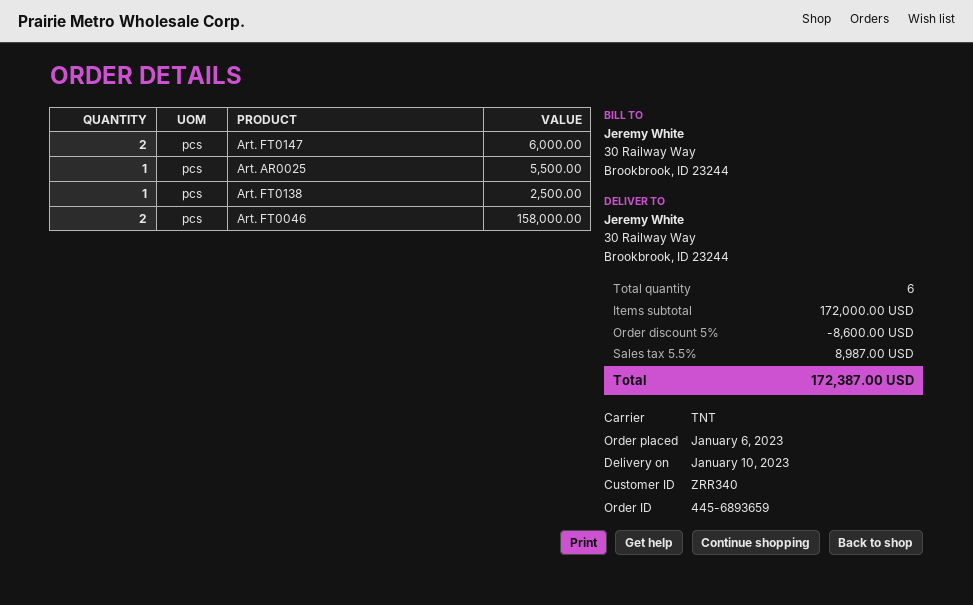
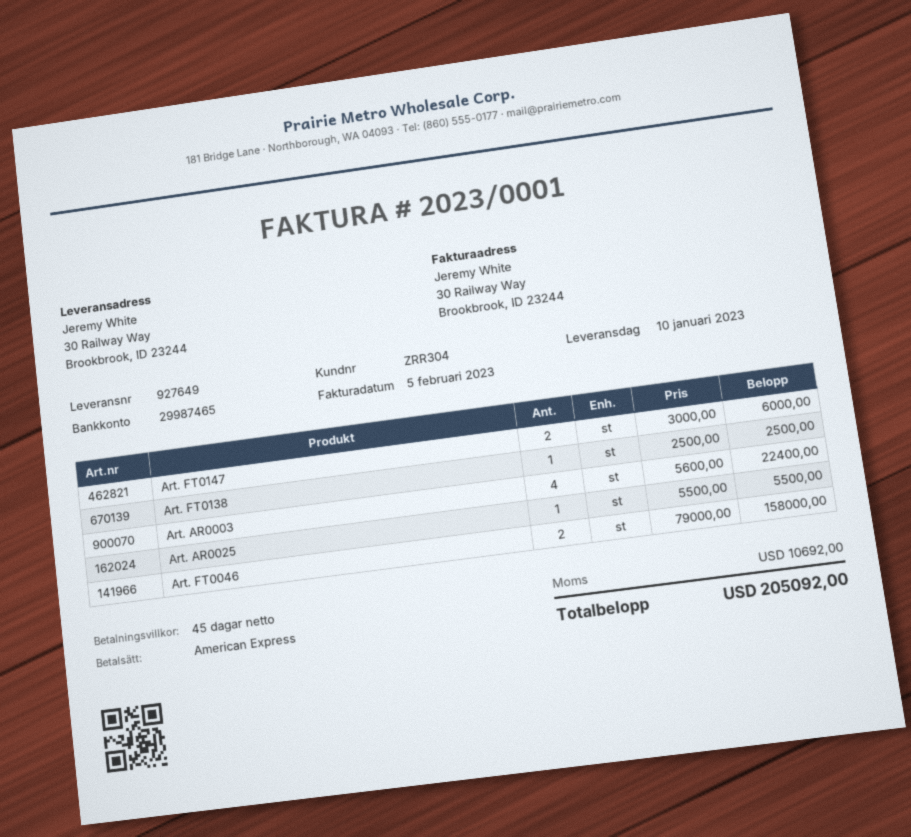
customer number: ZRR340 -> ZRR304
Art. AR0003: none -> 4 for 22400.00
discount: 5% = 8600.00 -> none
tax: 8987.00 -> 10692.00
total: 172387.00 -> 205092.00

